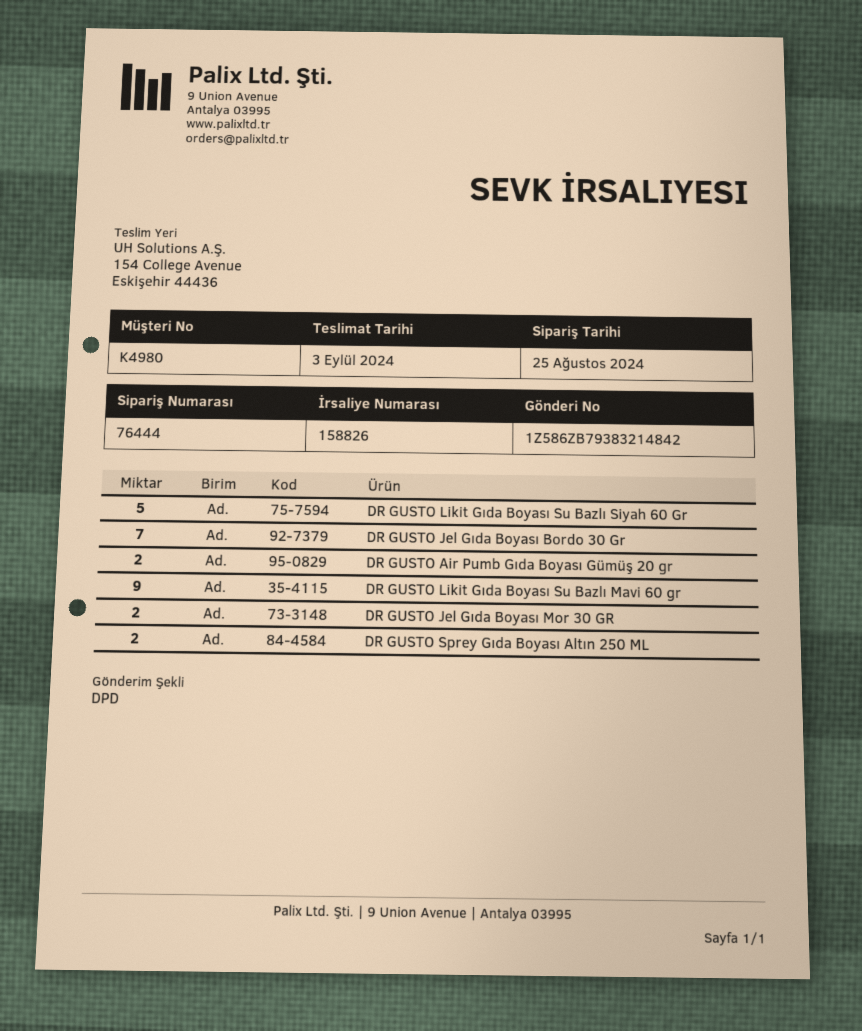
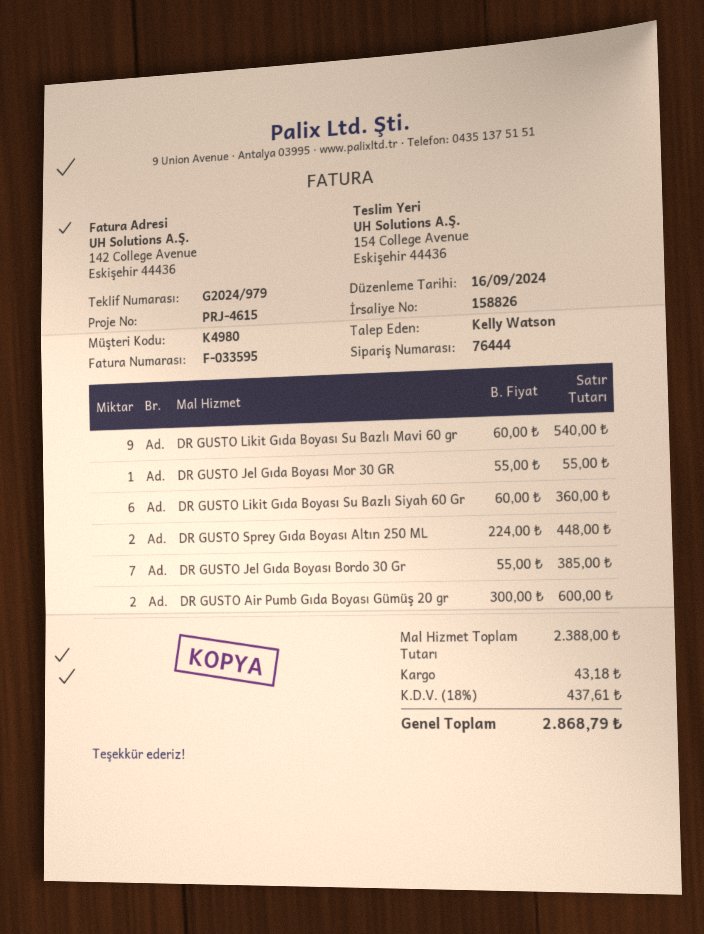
DR GUSTO Likit Gıda Boyası Su Bazlı Siyah 60 Gr: 5 -> 6
DR GUSTO Jel Gıda Boyası Mor 30 GR: 2 -> 1

